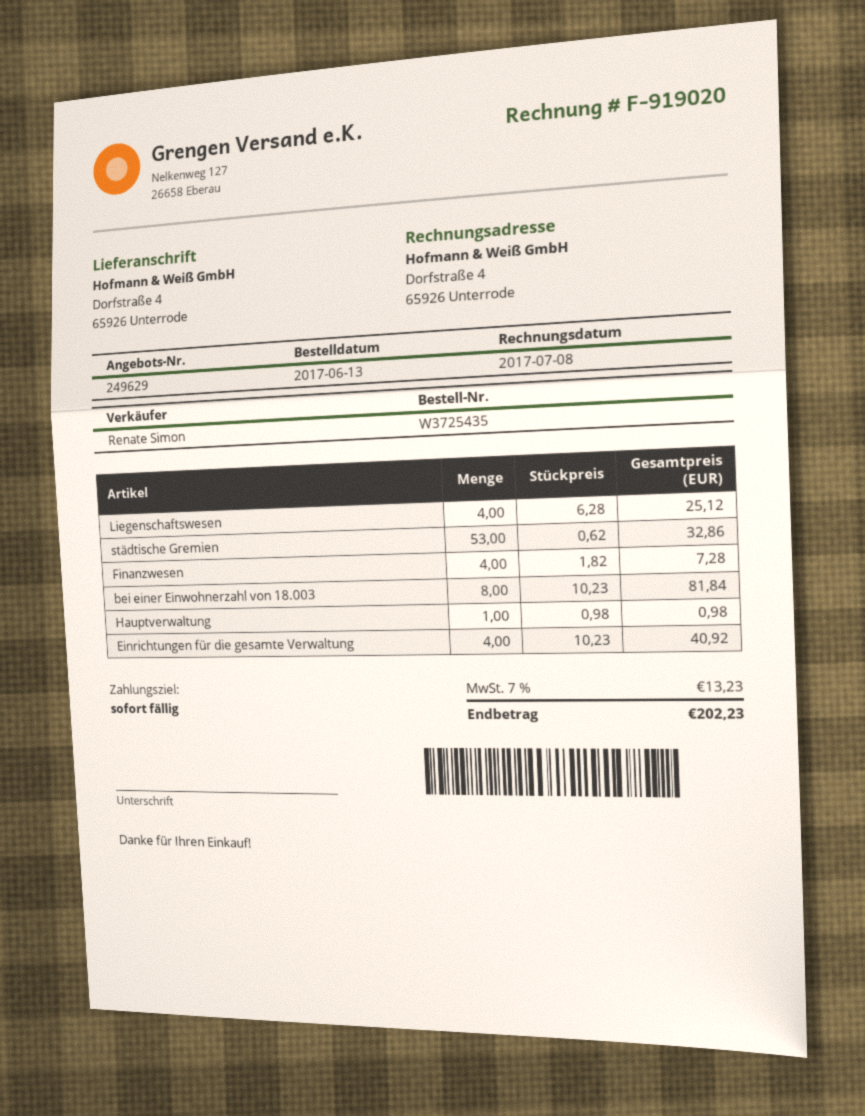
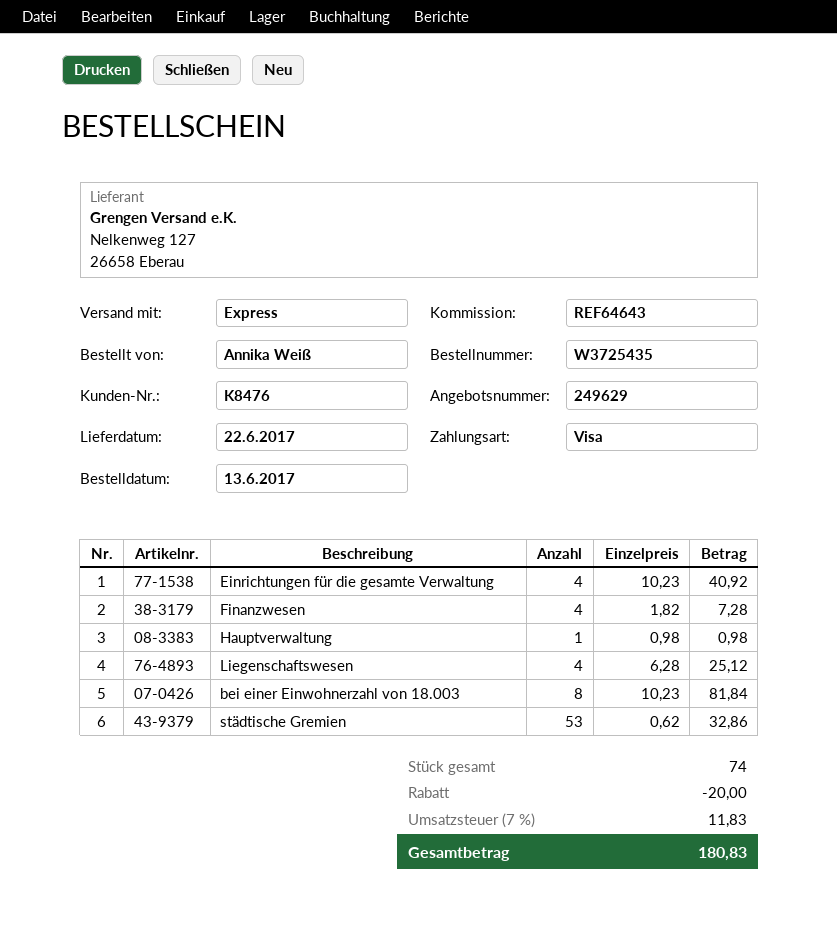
discount: none -> 20.00
tax: 7% = 13.23 -> 7% = 11.83
total: 202.23 -> 180.83

